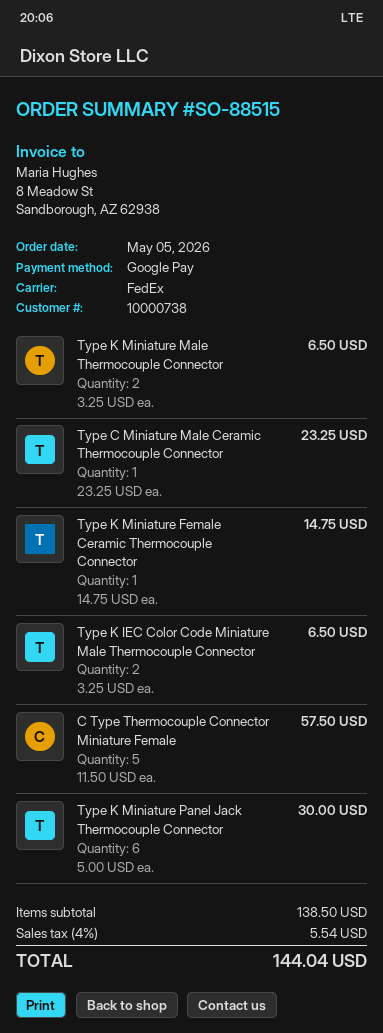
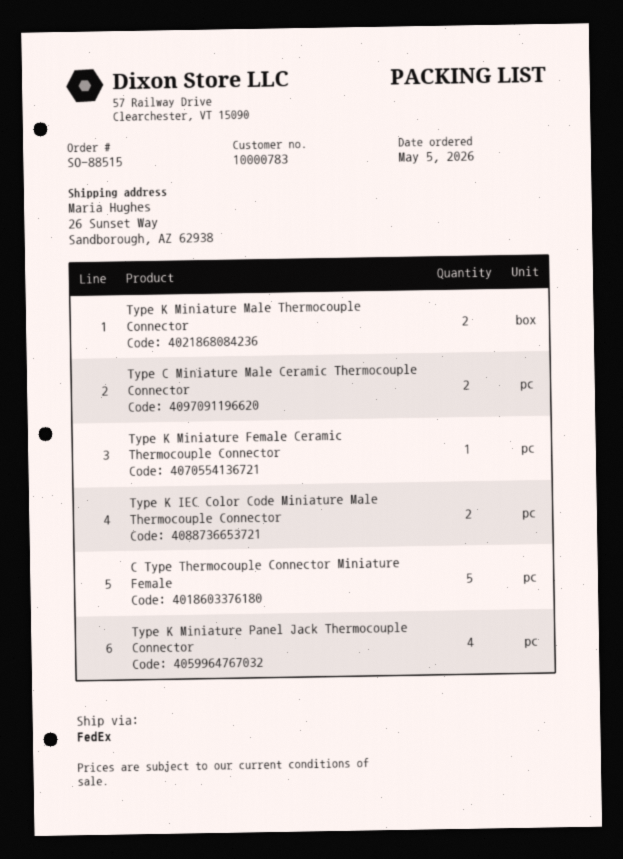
customer number: 10000738 -> 10000783
Type C Miniature Male Ceramic Thermocouple Connector: 1 -> 2
Type K Miniature Panel Jack Thermocouple Connector: 6 -> 4

